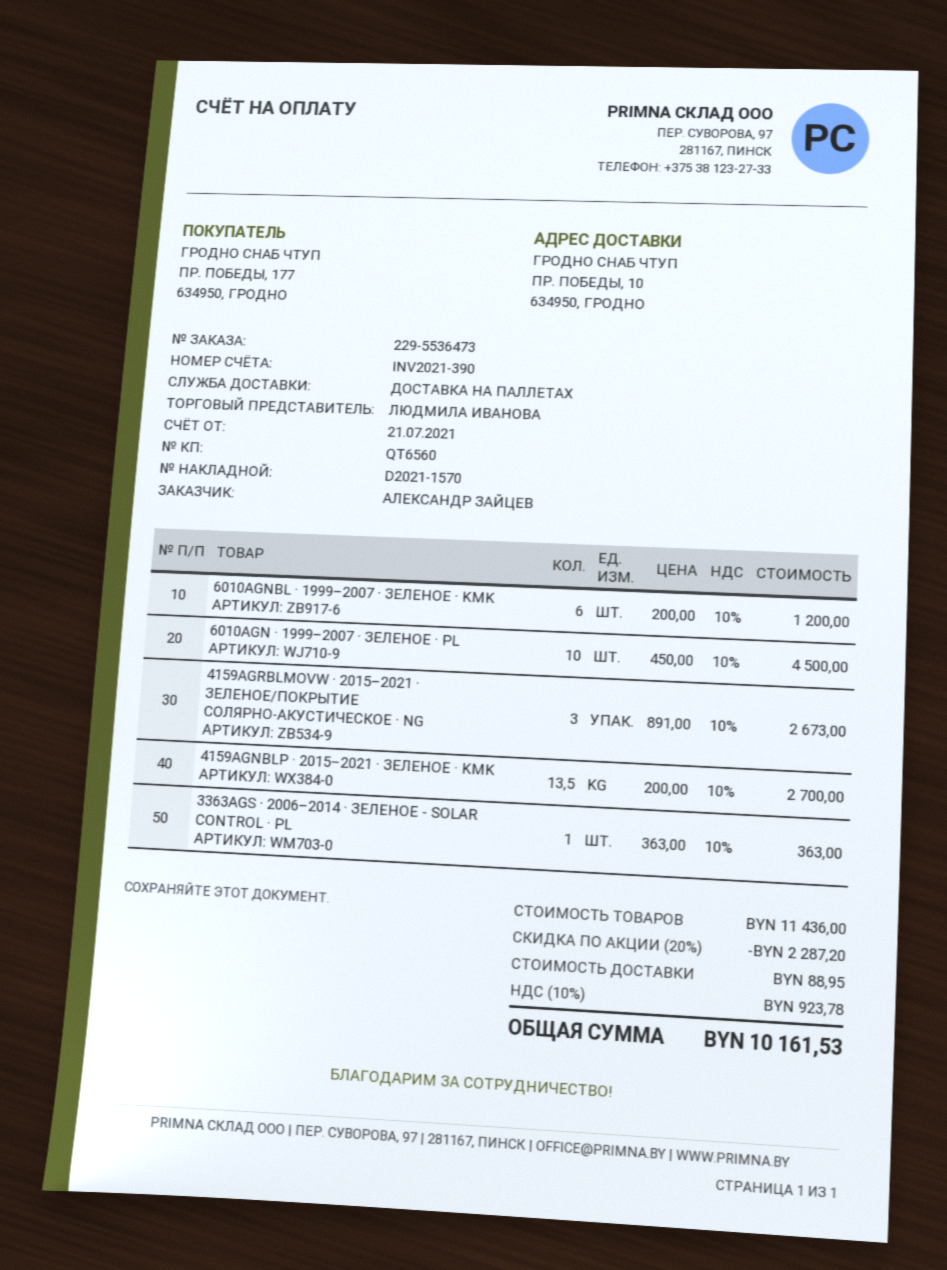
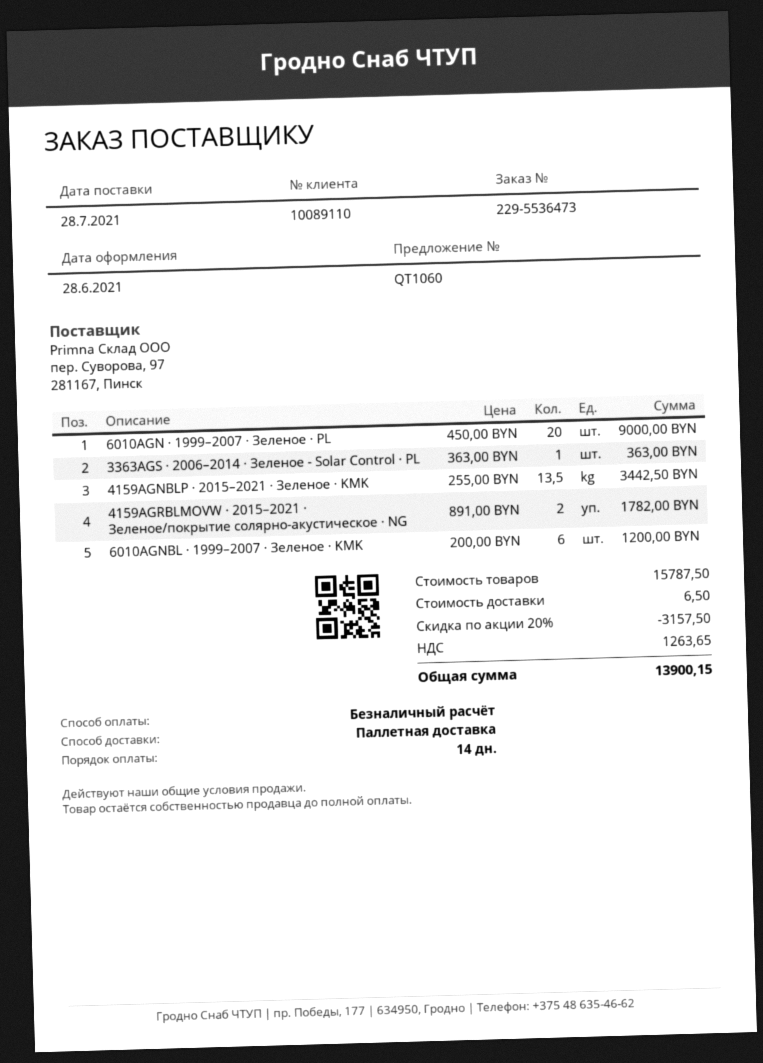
quote number: QT6560 -> QT1060
6010AGN · 1999–2007 · ЗЕЛЕНОЕ · PL: 10 x 450.00 = 4500.00 -> 20 x 450.00 = 9000.00
4159AGRBLMOVW · 2015–2021 · ЗЕЛЕНОЕ/ПОКРЫТИЕ СОЛЯРНО-АКУСТИЧЕСКОЕ · NG: 3 x 891.00 = 2673.00 -> 2 x 891.00 = 1782.00
4159AGNBLP · 2015–2021 · ЗЕЛЕНОЕ · KMK: 13.5 x 200.00 = 2700.00 -> 13.5 x 255.00 = 3442.50
subtotal: 11436.00 -> 15787.50
discount: 20% = 2287.20 -> 20% = 3157.50
shipping: 88.95 -> 6.50
tax: 923.78 -> 1263.65
total: 10161.53 -> 13900.15

